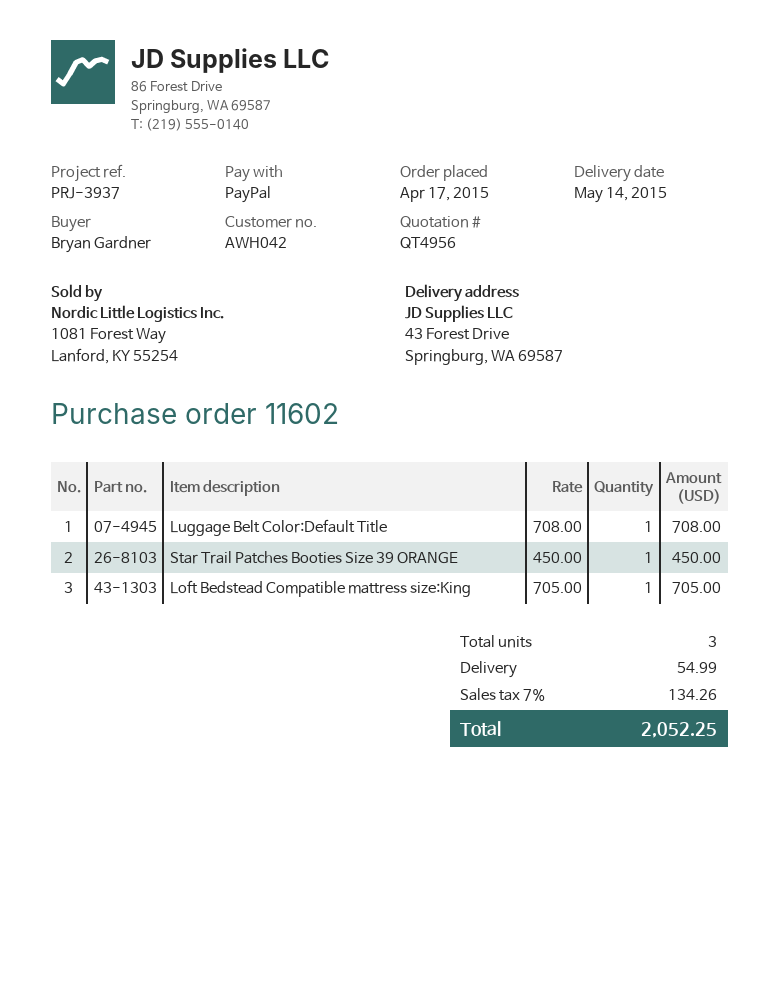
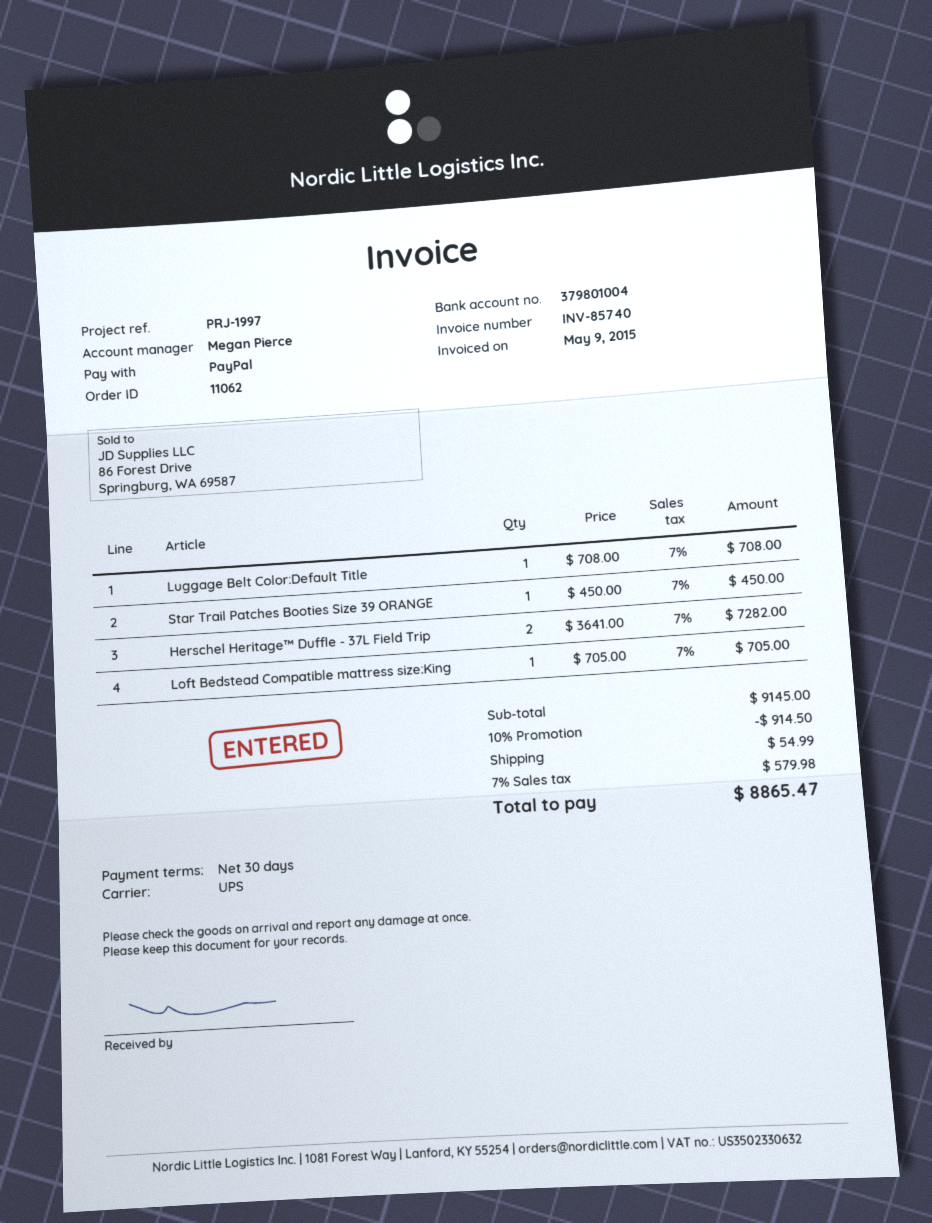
order number: 11602 -> 11062
reference: PRJ-3937 -> PRJ-1997
Herschel Heritage™ Duffle - 37L Field Trip: none -> 2 x 3641.00 = 7282.00
discount: none -> 10% = 914.50
tax: 7% = 134.26 -> 7% = 579.98
total: 2052.25 -> 8865.47

